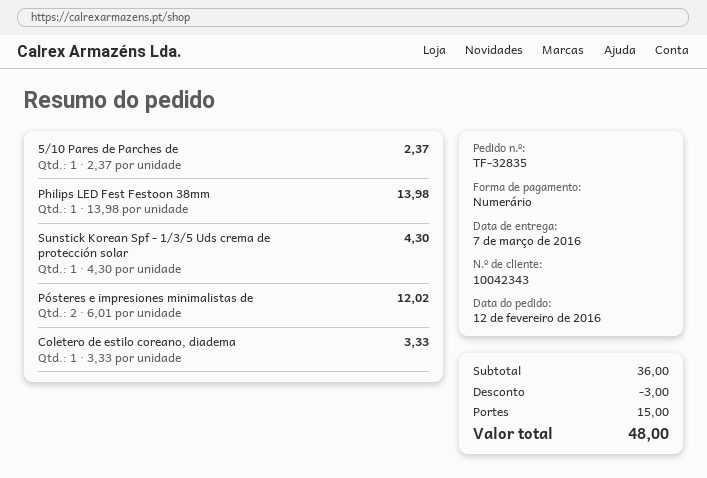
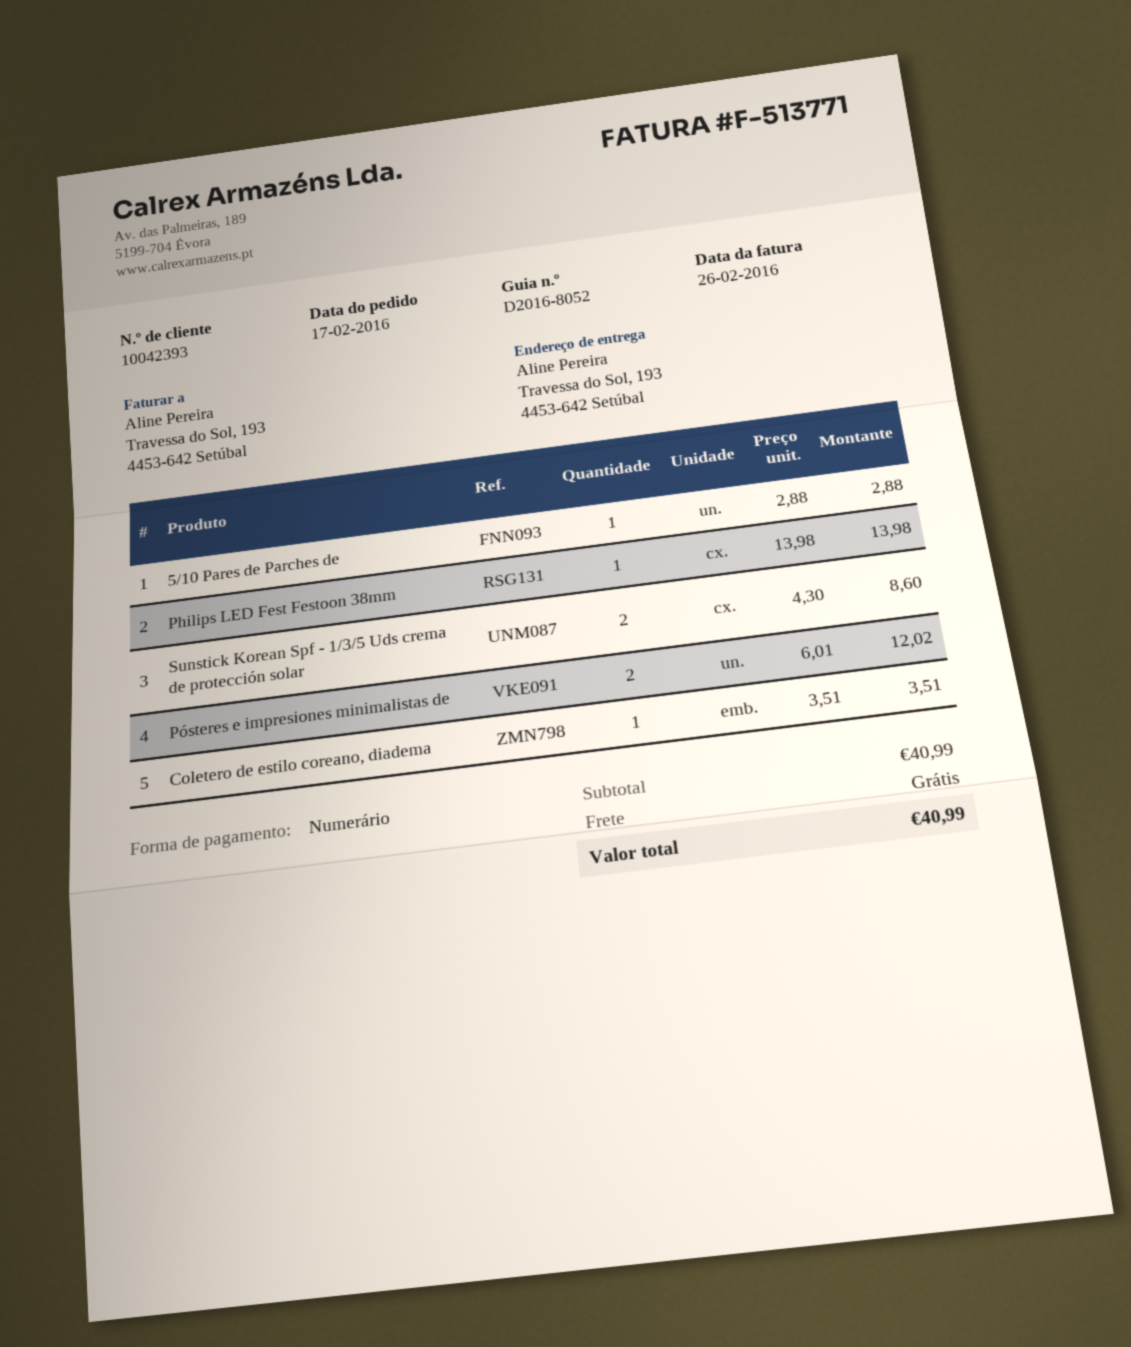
order date: 2016-02-12 -> 2016-02-17
customer number: 10042343 -> 10042393
5/10 Pares de Parches de: 1 x 2.37 = 2.37 -> 1 x 2.88 = 2.88
Sunstick Korean Spf - 1/3/5 Uds crema de protección solar: 1 x 4.30 = 4.30 -> 2 x 4.30 = 8.60
Coletero de estilo coreano, diadema: 1 x 3.33 = 3.33 -> 1 x 3.51 = 3.51
subtotal: 36.00 -> 40.99
discount: 3.00 -> none
shipping: 15.00 -> 0.00
total: 48.00 -> 40.99

